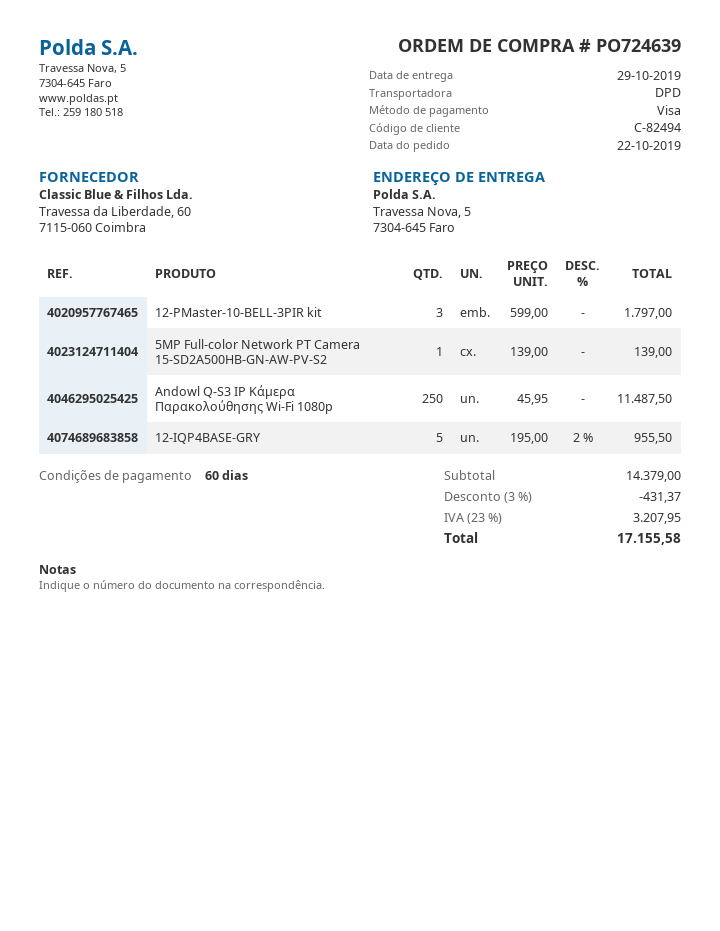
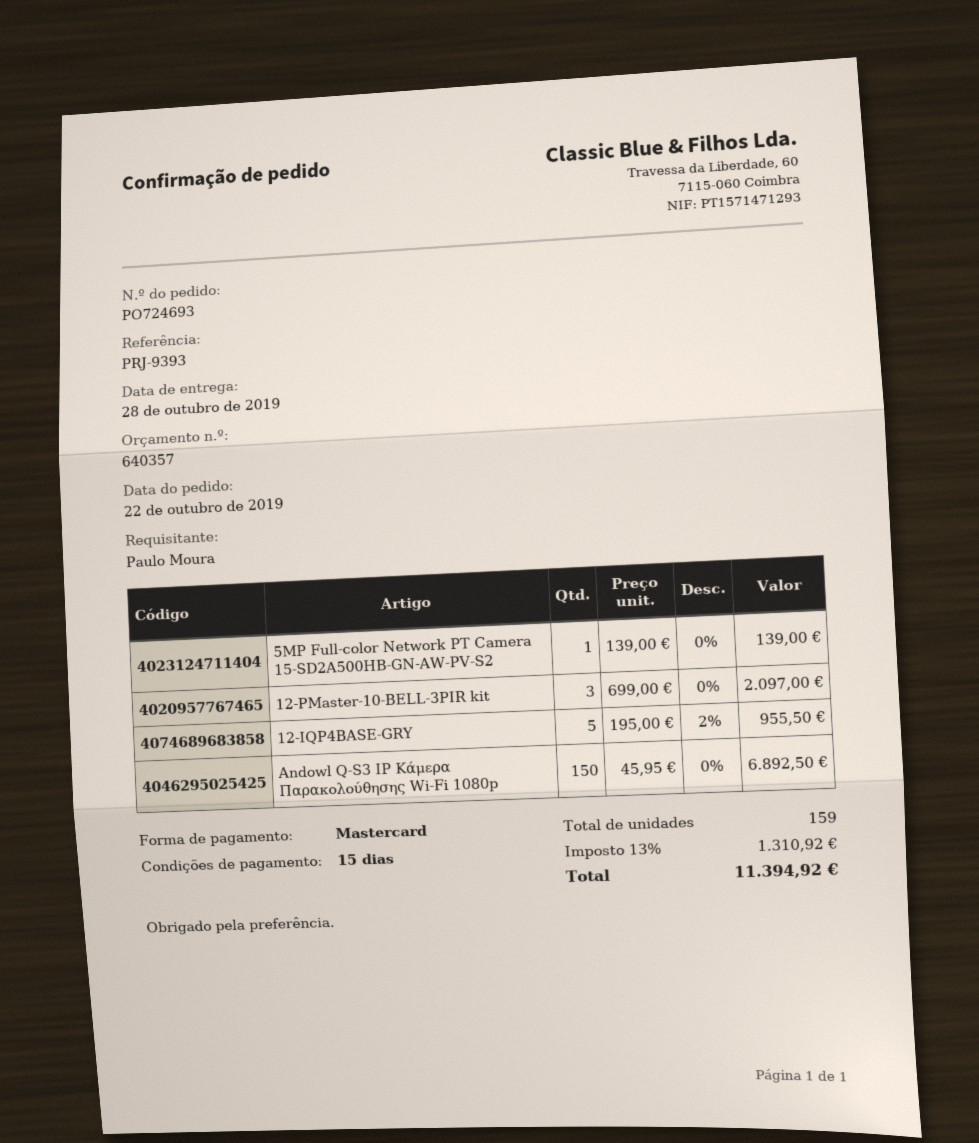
order number: PO724639 -> PO724693
delivery date: 2019-10-29 -> 2019-10-28
payment terms: 60 days -> 15 days
payment method: Visa -> Mastercard
12-PMaster-10-BELL-3PIR kit: 3 x 599.00 = 1797.00 -> 3 x 699.00 = 2097.00
Andowl Q-S3 IP Κάμερα Παρακολούθησης Wi-Fi 1080p: 250 x 45.95 = 11487.50 -> 150 x 45.95 = 6892.50
discount: 3% = 431.37 -> none
tax: 23% = 3207.95 -> 13% = 1310.92
total: 17155.58 -> 11394.92

